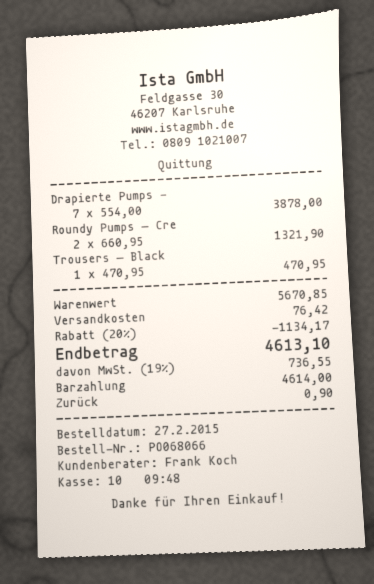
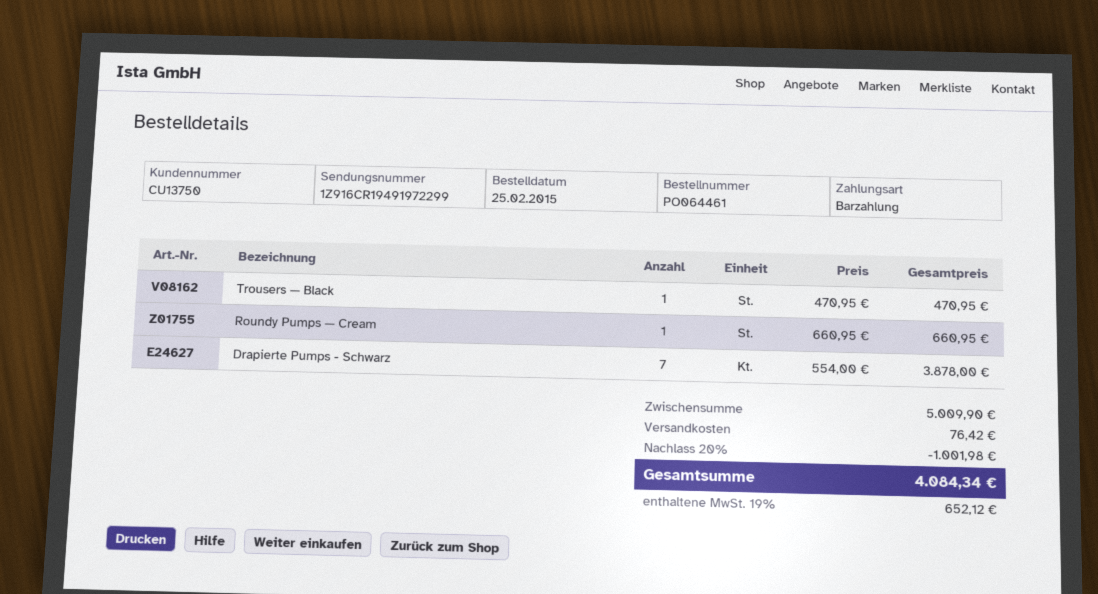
order number: PO068066 -> PO064461
order date: 2015-02-27 -> 2015-02-25
Roundy Pumps — Cre: 2 x 660.95 = 1321.90 -> 1 x 660.95 = 660.95
subtotal: 5670.85 -> 5009.90
discount: 20% = 1134.17 -> 20% = 1001.98
tax: 19% = 736.55 -> 19% = 652.12
total: 4613.10 -> 4084.34

